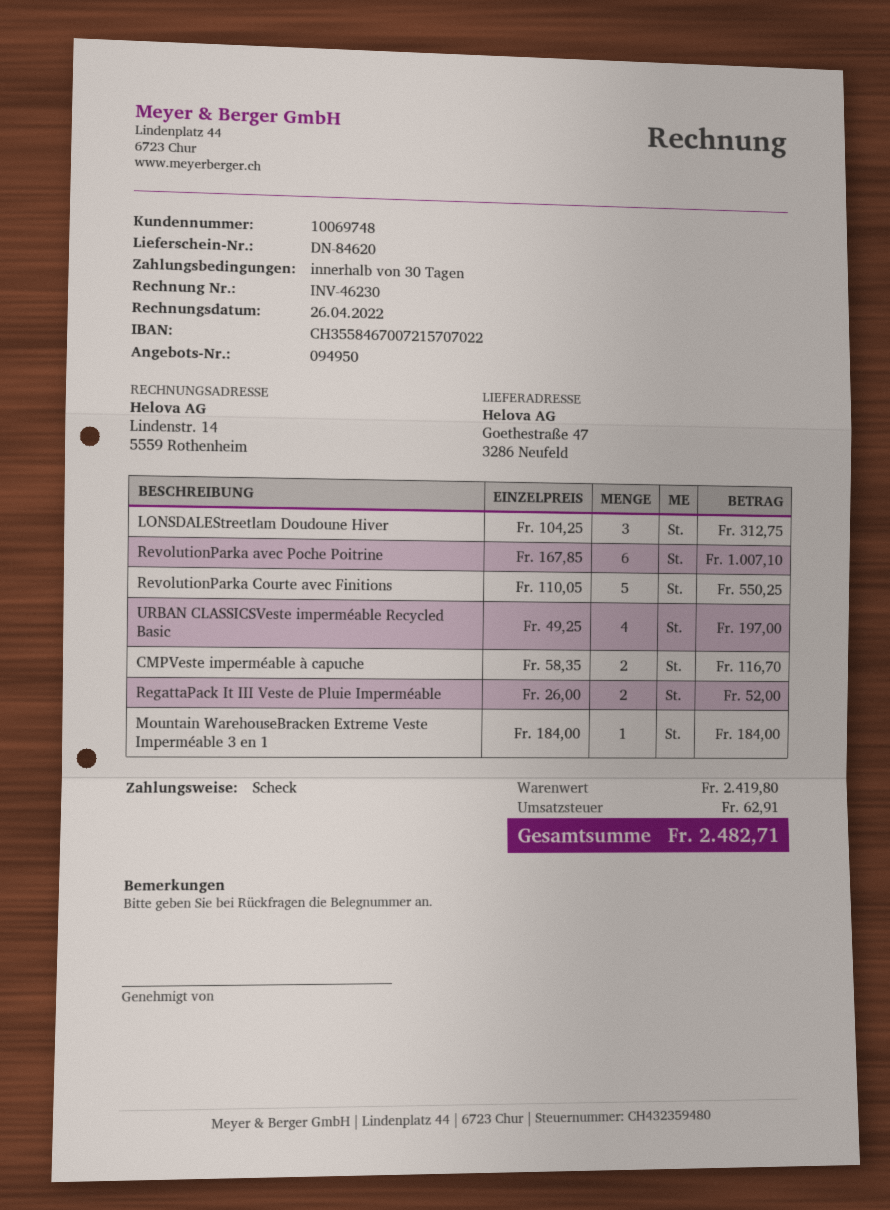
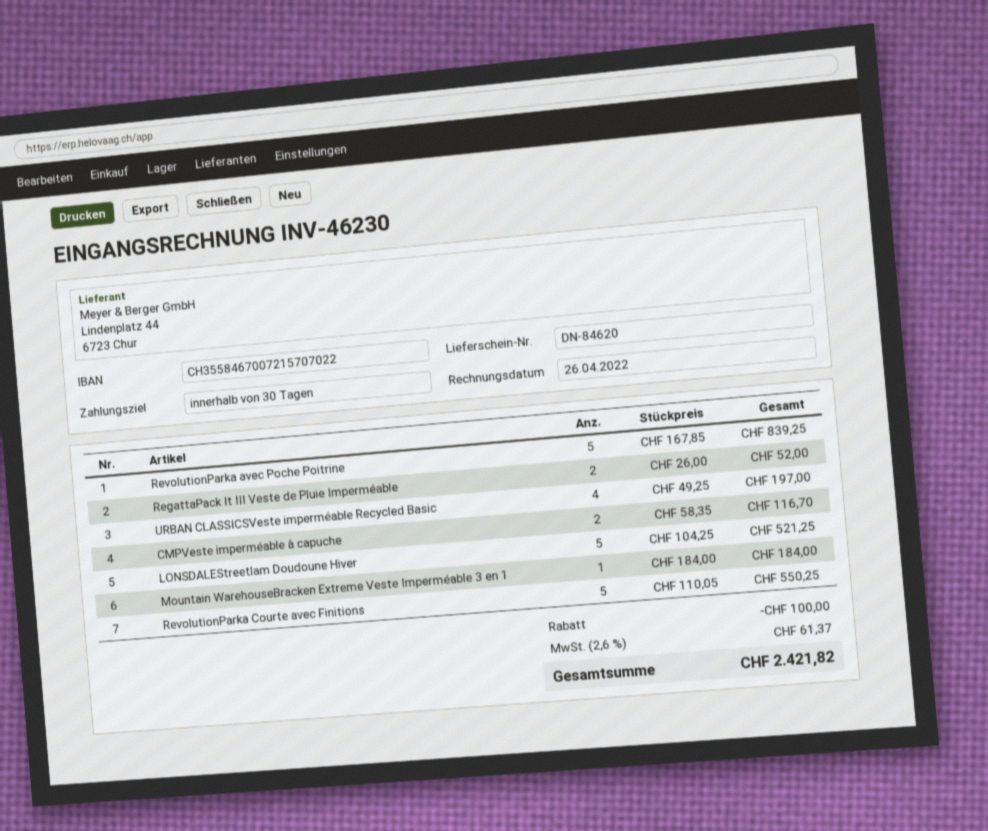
LONSDALEStreetlam Doudoune Hiver: 3 x 104.25 = 312.75 -> 5 x 104.25 = 521.25
RevolutionParka avec Poche Poitrine: 6 x 167.85 = 1007.10 -> 5 x 167.85 = 839.25
discount: none -> 100.00
tax: 62.91 -> 61.37
total: 2482.71 -> 2421.82

